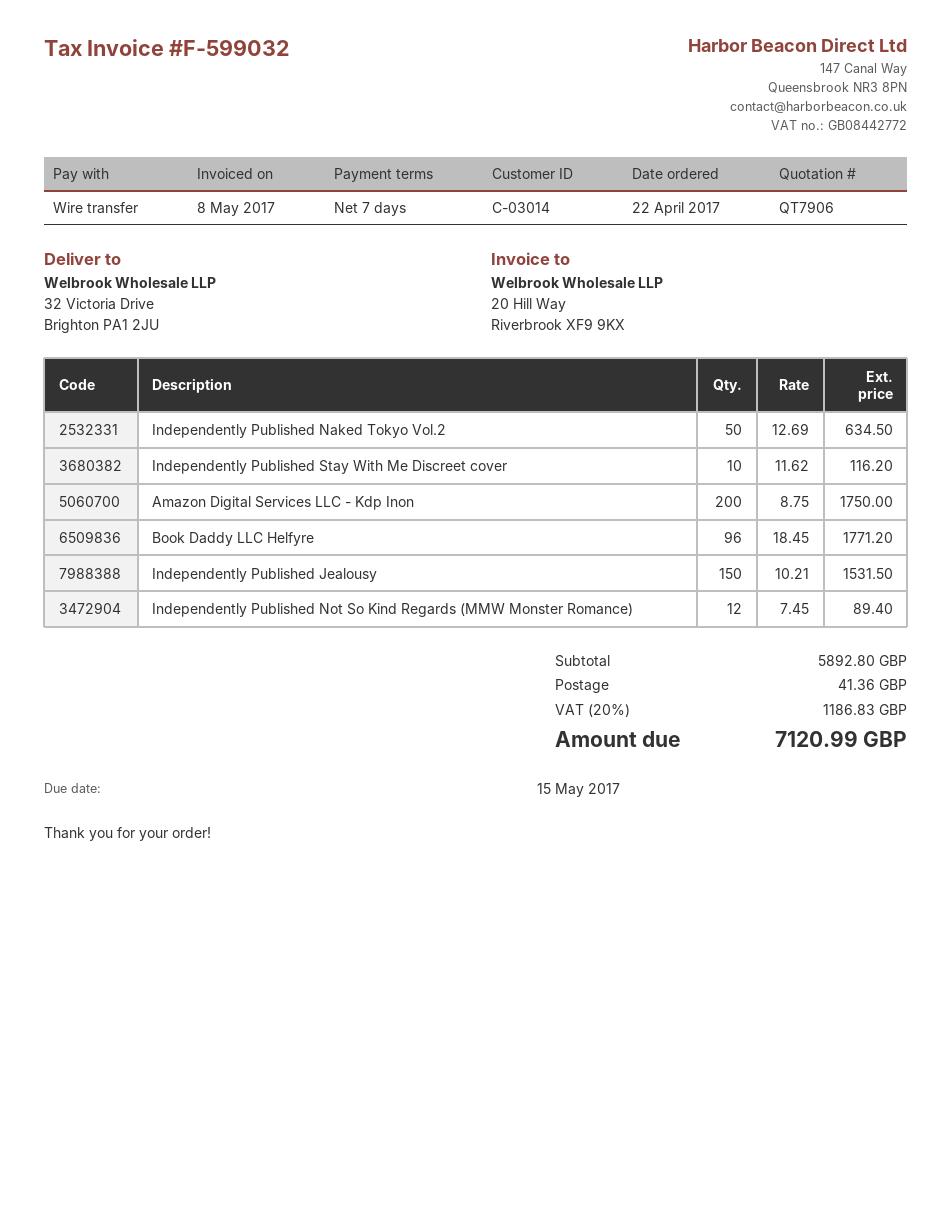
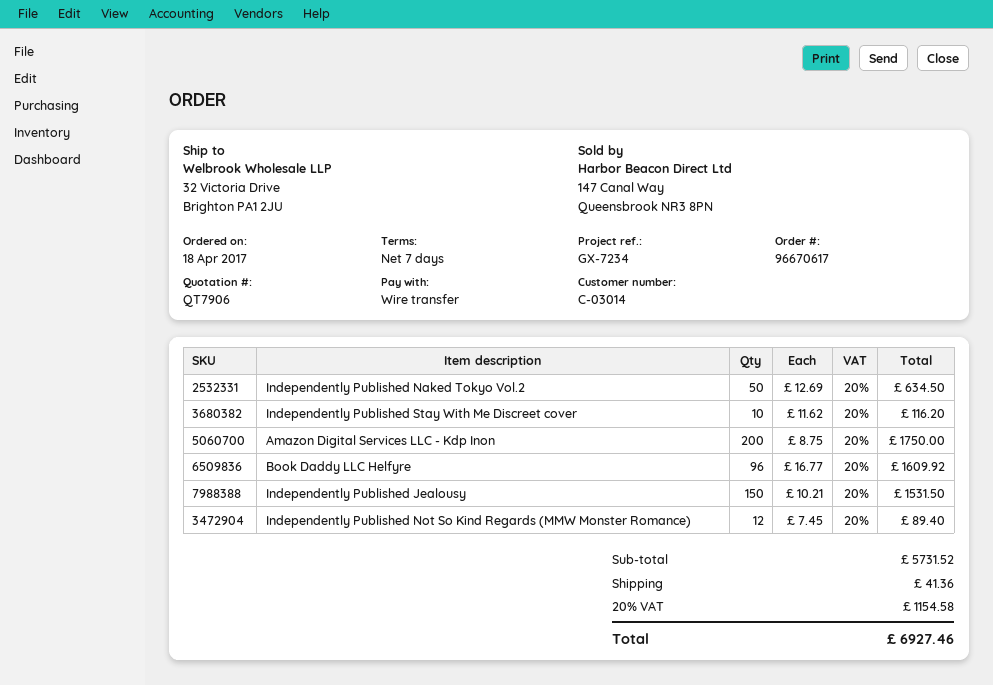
order date: 2017-04-22 -> 2017-04-18
Book Daddy LLC Helfyre: 96 x 18.45 = 1771.20 -> 96 x 16.77 = 1609.92
subtotal: 5892.80 -> 5731.52
tax: 20% = 1186.83 -> 20% = 1154.58
total: 7120.99 -> 6927.46

